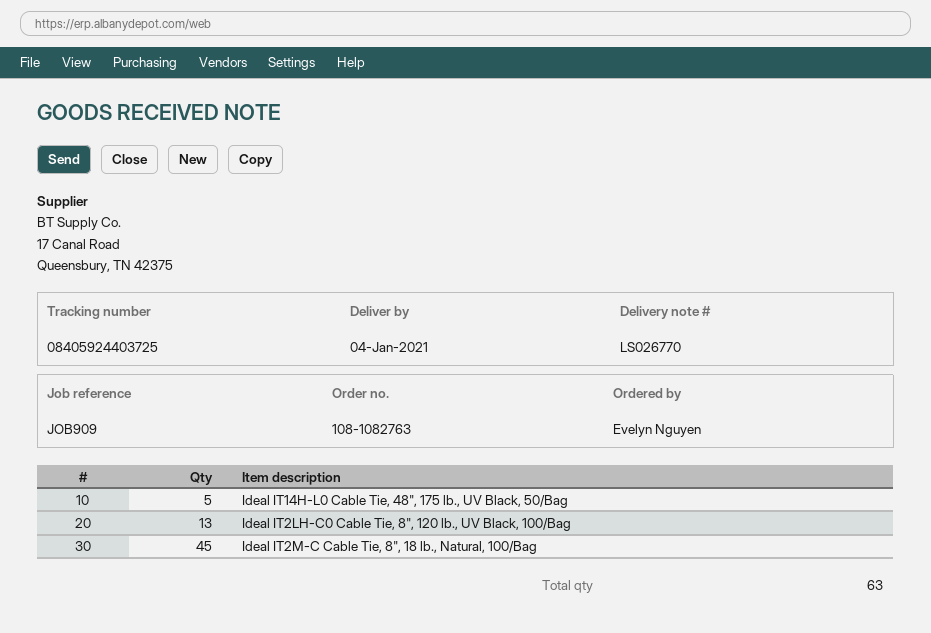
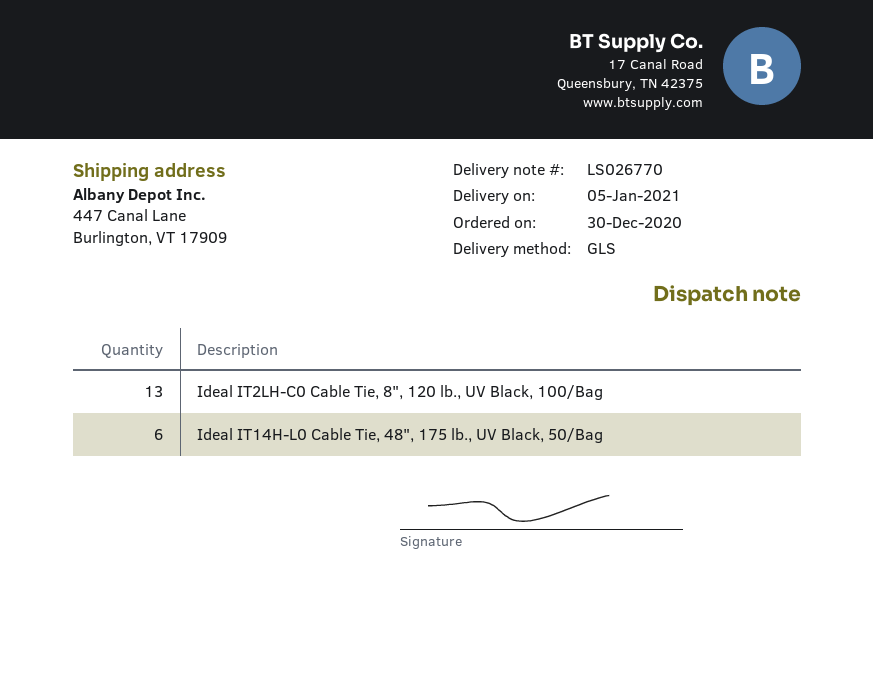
delivery date: 2021-01-04 -> 2021-01-05
Ideal IT14H-L0 Cable Tie, 48", 175 lb., UV Black, 50/Bag: 5 -> 6
Ideal IT2M-C Cable Tie, 8", 18 lb., Natural, 100/Bag: 45 -> none

